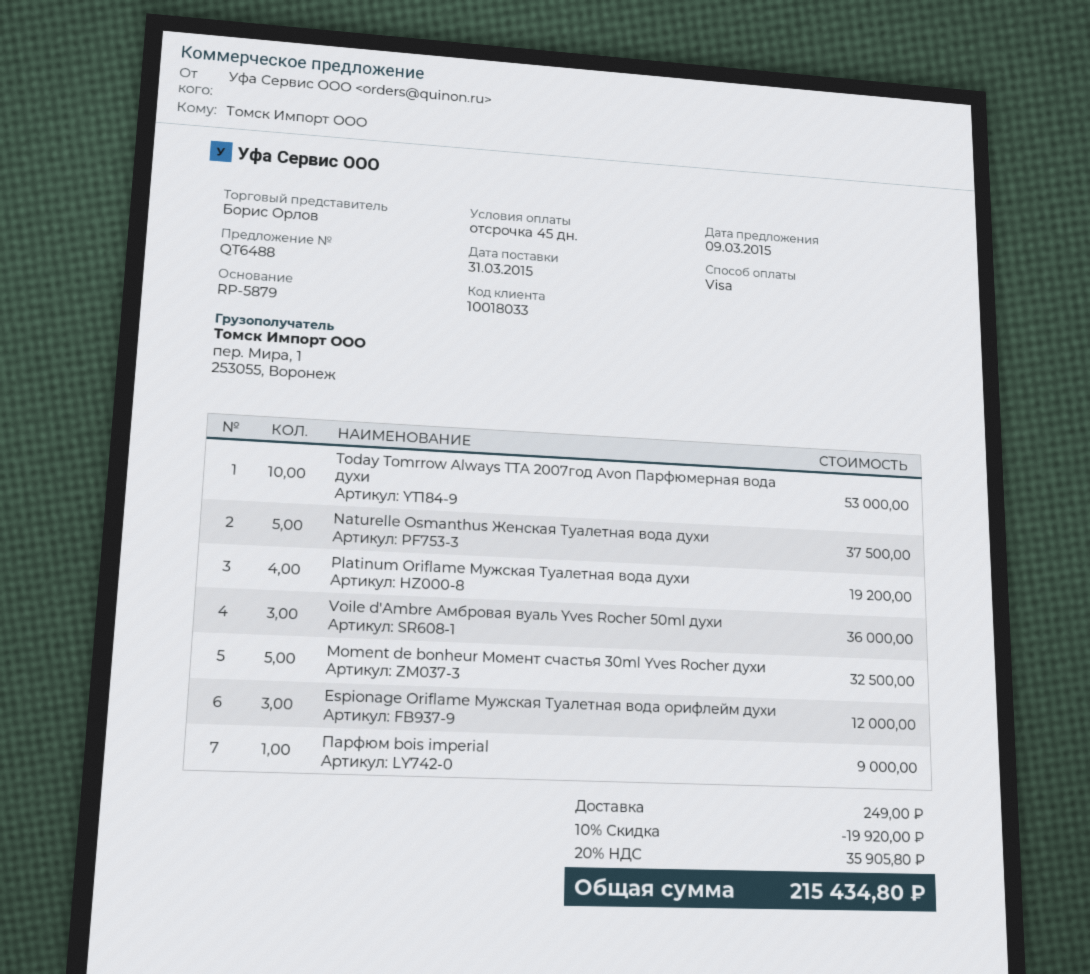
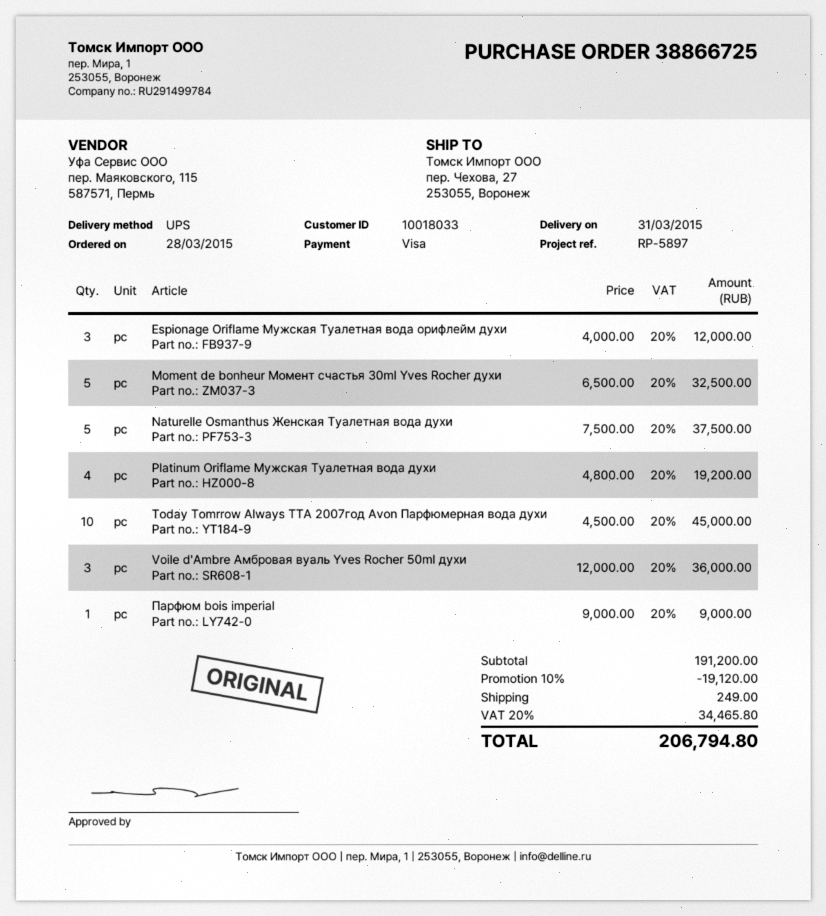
reference: RP-5879 -> RP-5897
ship to: пер. Мира, 1, 253055, Воронеж -> пер. Чехова, 27, 253055, Воронеж
Today Tomrrow Always TTA 2007год Avon Парфюмерная вода духи: 10 for 53000.00 -> 10 for 45000.00
discount: 10% = 19920.00 -> 10% = 19120.00
tax: 20% = 35905.80 -> 20% = 34465.80
total: 215434.80 -> 206794.80

